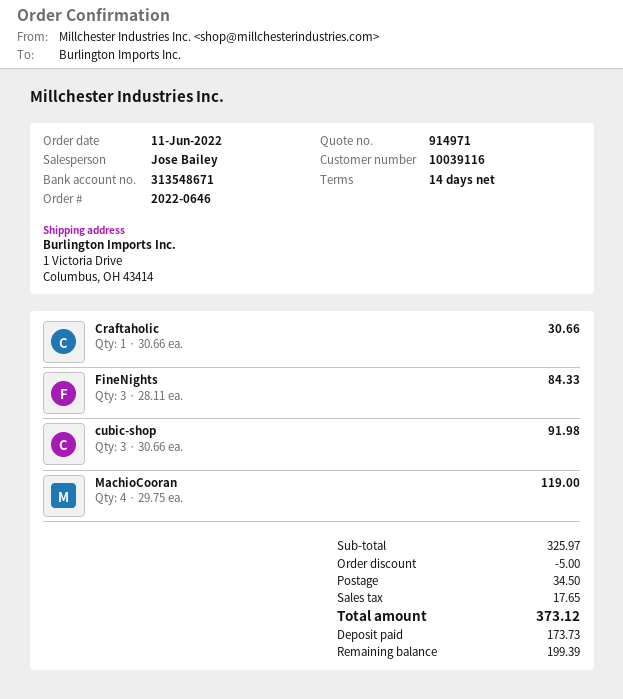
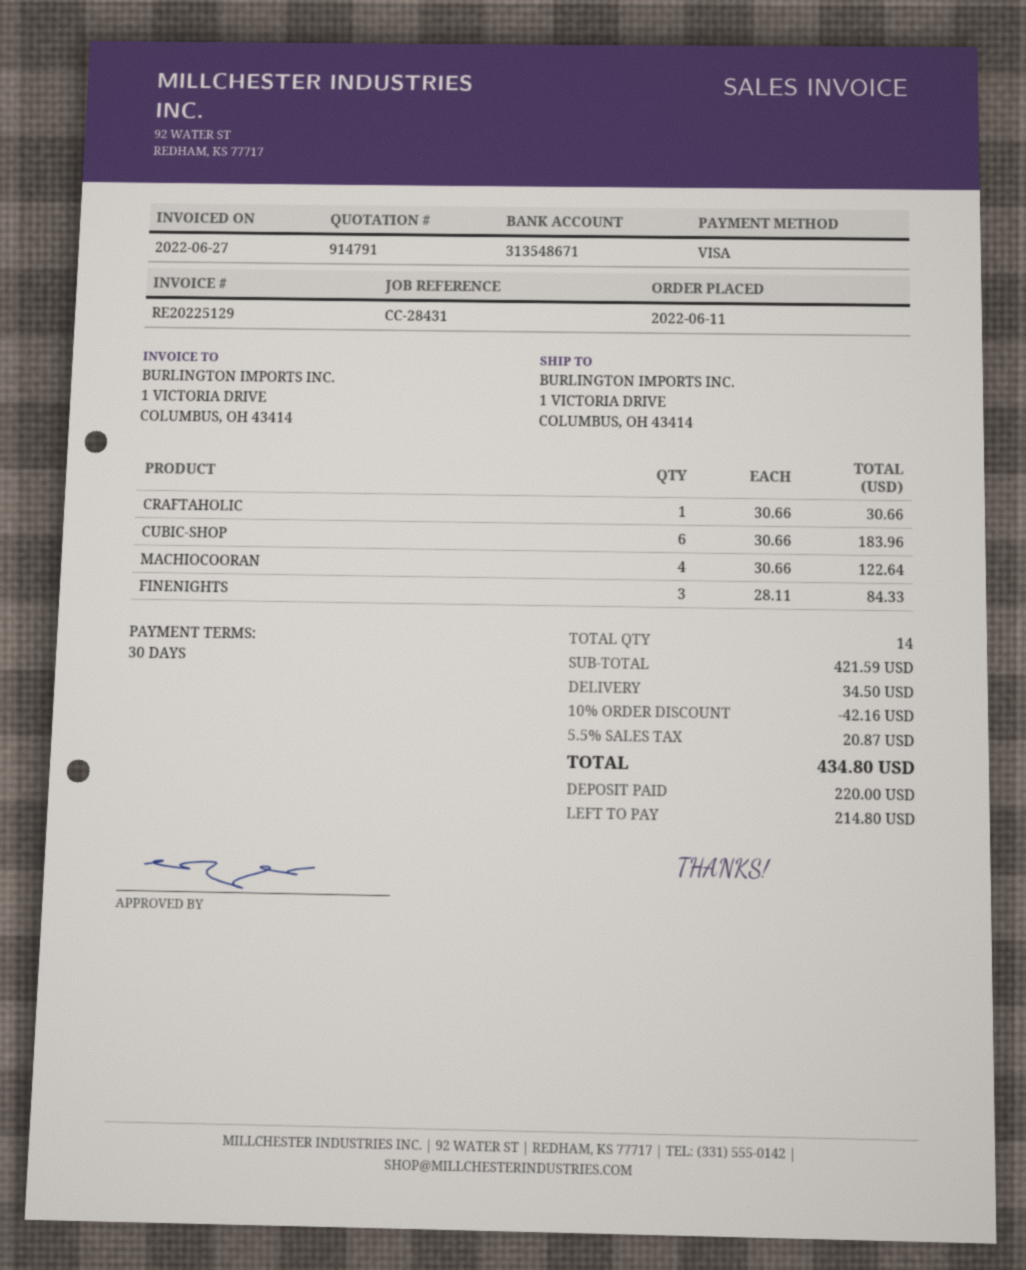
quote number: 914971 -> 914791
payment terms: 14 days -> 30 days
cubic-shop: 3 x 30.66 = 91.98 -> 6 x 30.66 = 183.96
MachioCooran: 4 x 29.75 = 119.00 -> 4 x 30.66 = 122.64
subtotal: 325.97 -> 421.59
discount: 5.00 -> 42.16
tax: 17.65 -> 20.87
total: 373.12 -> 434.80
deposit: 173.73 -> 220.00
balance: 199.39 -> 214.80

